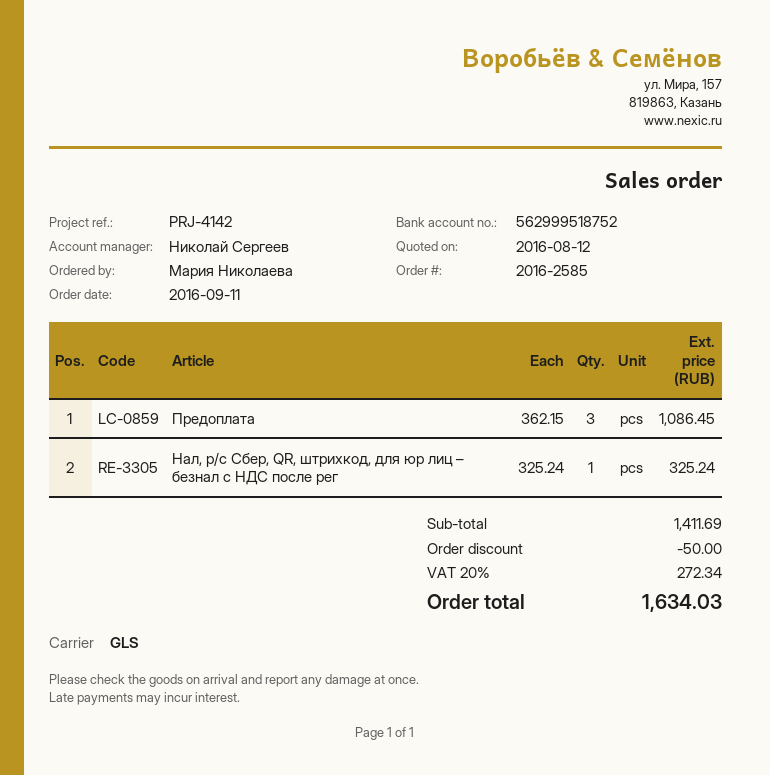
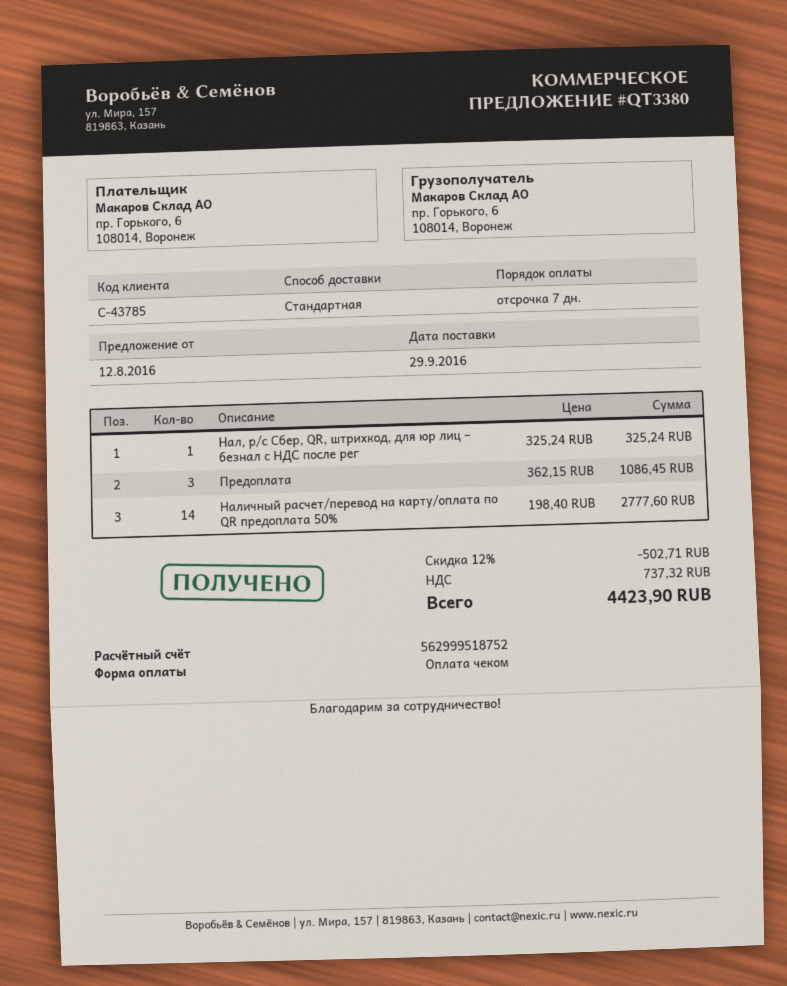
shipping method: GLS -> standard
Наличный расчет/перевод на карту/оплата по QR предоплата 50%: none -> 14 x 198.40 = 2777.60
discount: 50.00 -> 502.71
tax: 272.34 -> 737.32
total: 1634.03 -> 4423.90

